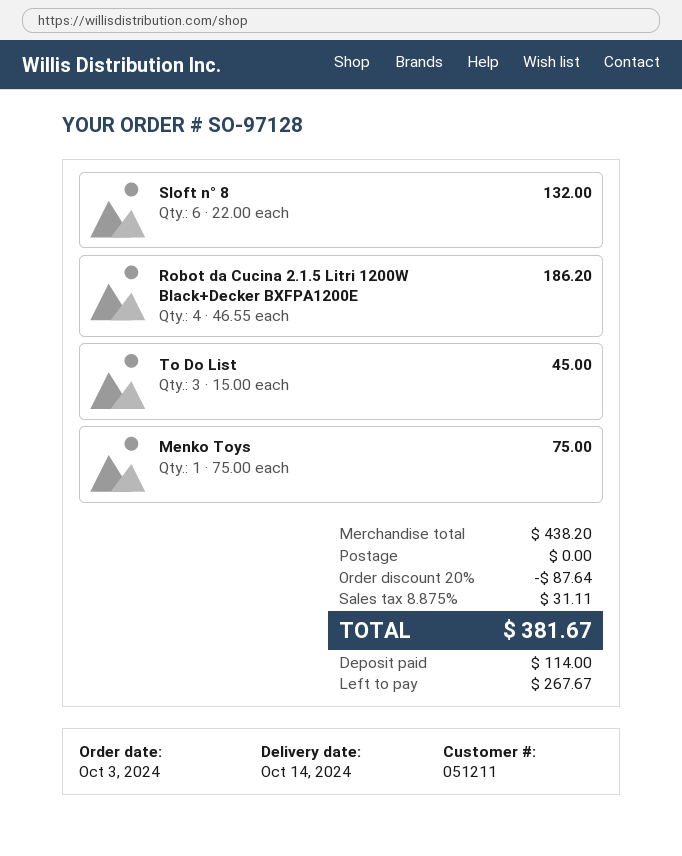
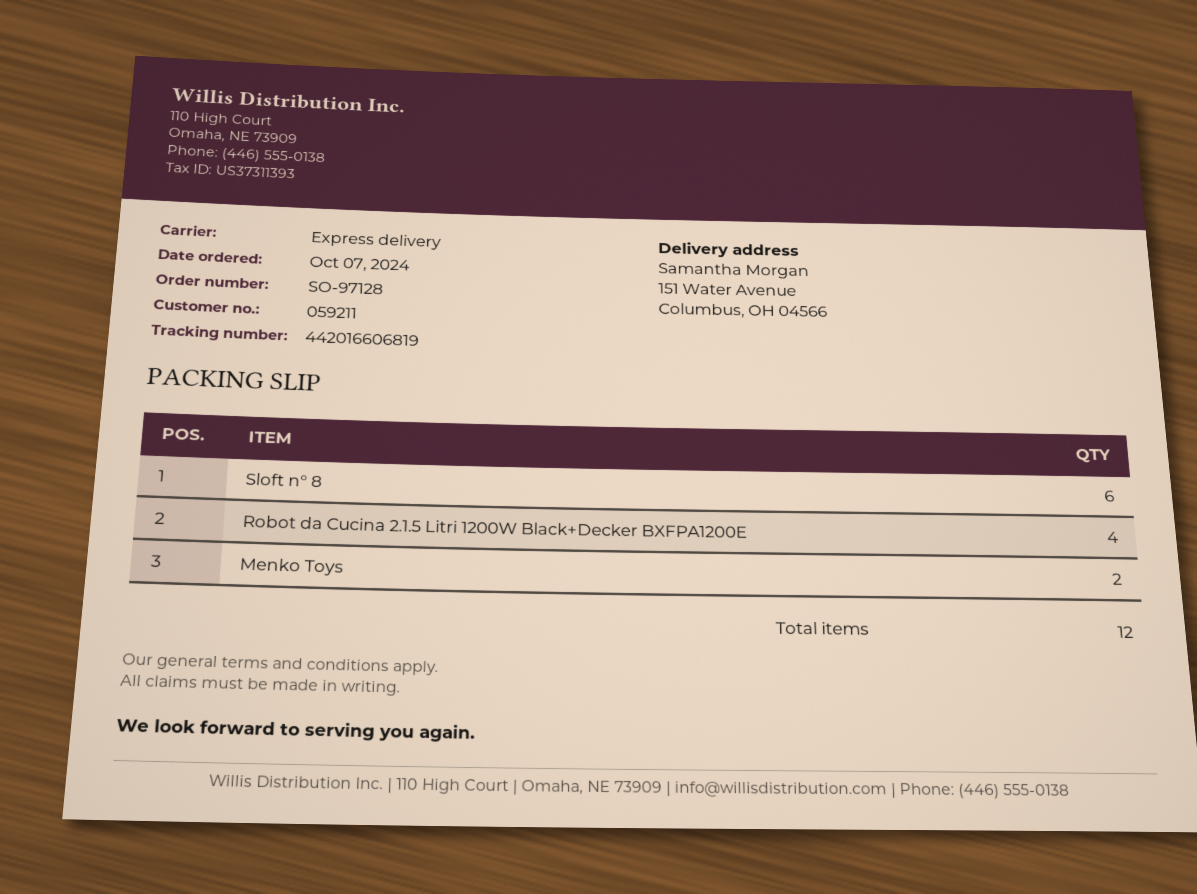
order date: 2024-10-03 -> 2024-10-07
customer number: 051211 -> 059211
To Do List: 3 -> none
Menko Toys: 1 -> 2

